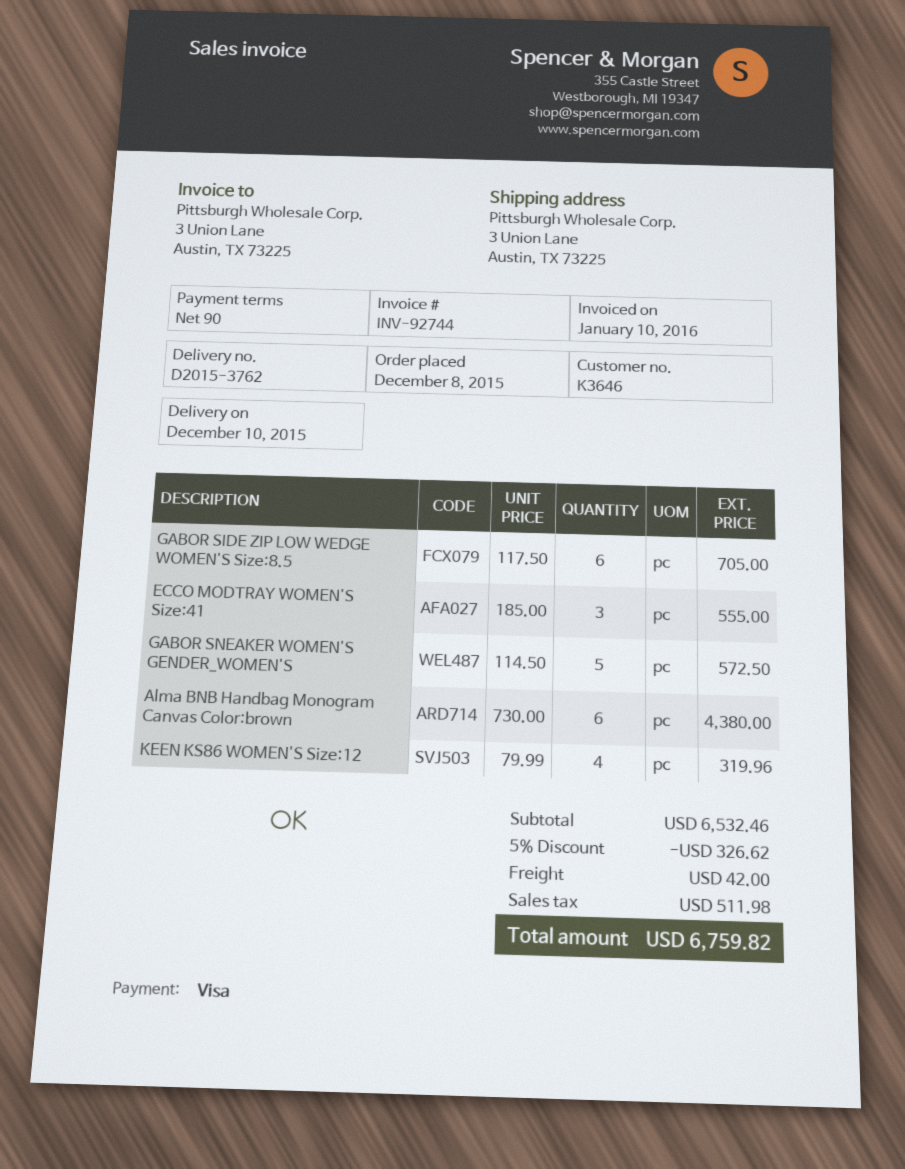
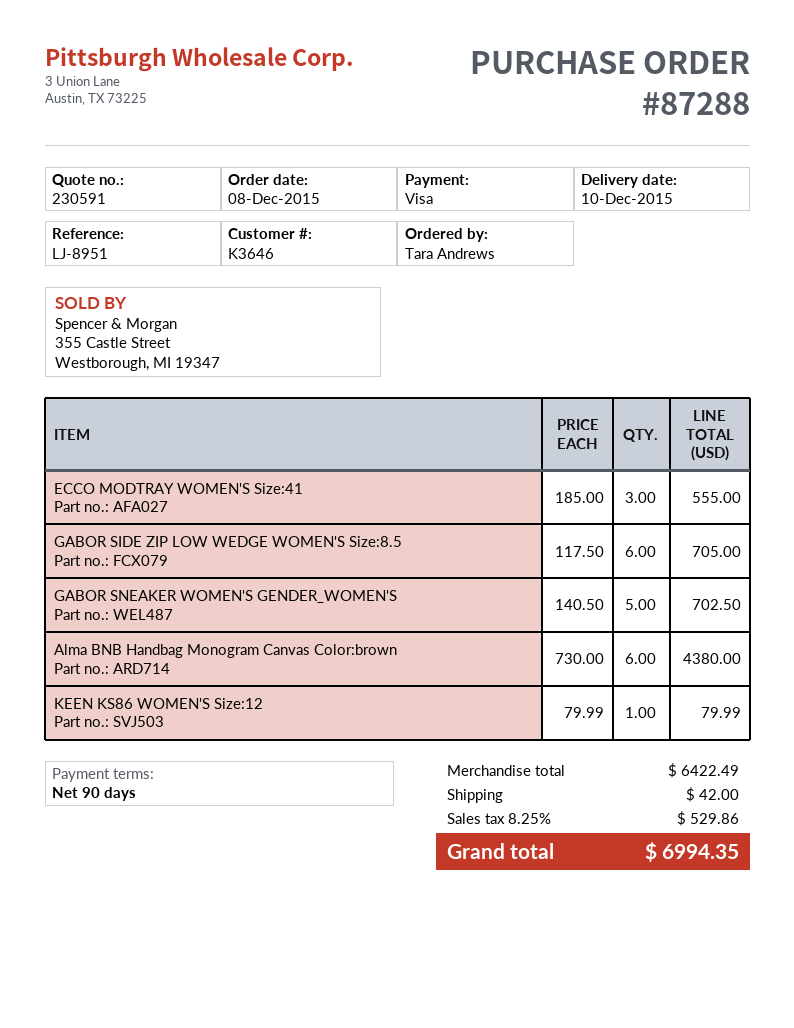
GABOR SNEAKER WOMEN'S GENDER_WOMEN'S: 5 x 114.50 = 572.50 -> 5 x 140.50 = 702.50
KEEN KS86 WOMEN'S Size:12: 4 x 79.99 = 319.96 -> 1 x 79.99 = 79.99
subtotal: 6532.46 -> 6422.49
discount: 5% = 326.62 -> none
tax: 511.98 -> 529.86
total: 6759.82 -> 6994.35

